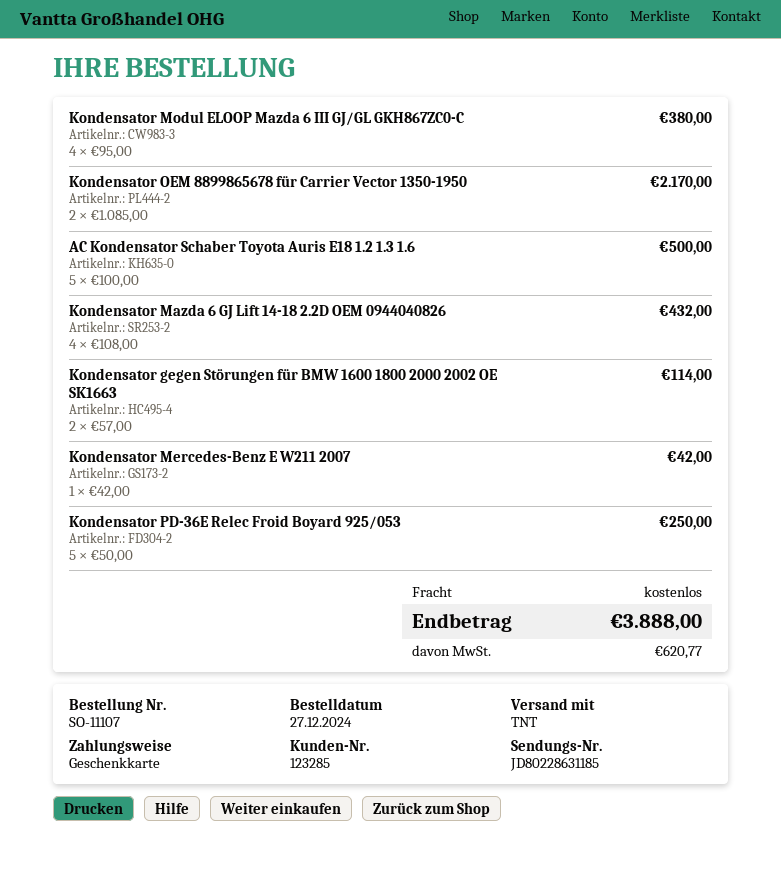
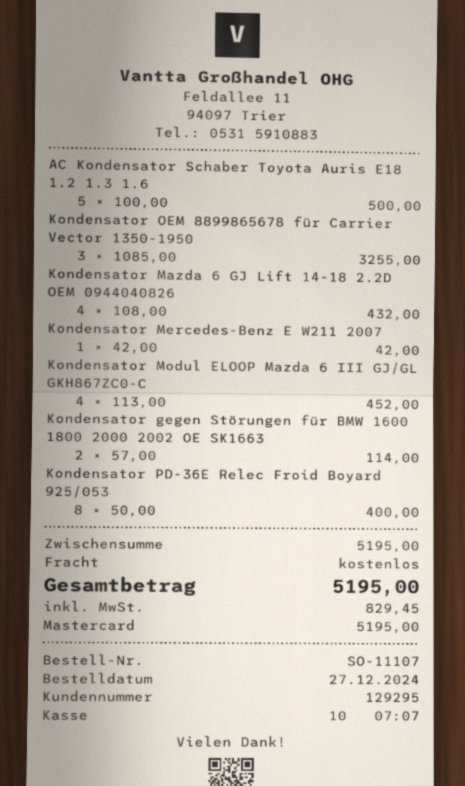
customer number: 123285 -> 129295
payment method: gift card -> Mastercard
Kondensator Modul ELOOP Mazda 6 III GJ/GL GKH867ZC0-C: 4 x 95.00 = 380.00 -> 4 x 113.00 = 452.00
Kondensator OEM 8899865678 für Carrier Vector 1350-1950: 2 x 1085.00 = 2170.00 -> 3 x 1085.00 = 3255.00
Kondensator PD-36E Relec Froid Boyard 925/053: 5 x 50.00 = 250.00 -> 8 x 50.00 = 400.00
tax: 620.77 -> 829.45
total: 3888.00 -> 5195.00

